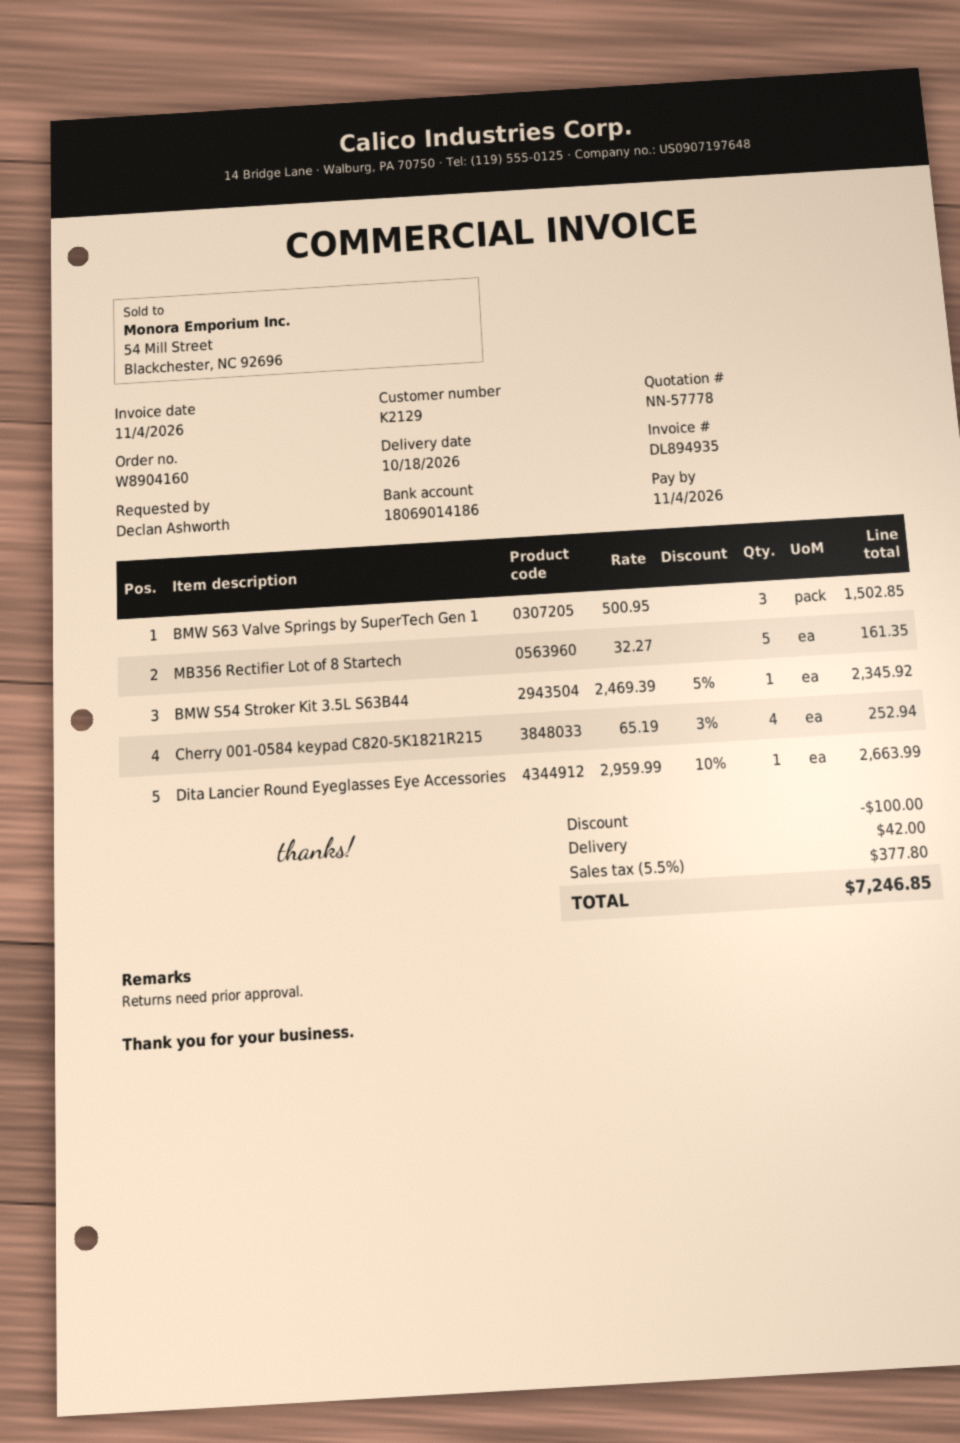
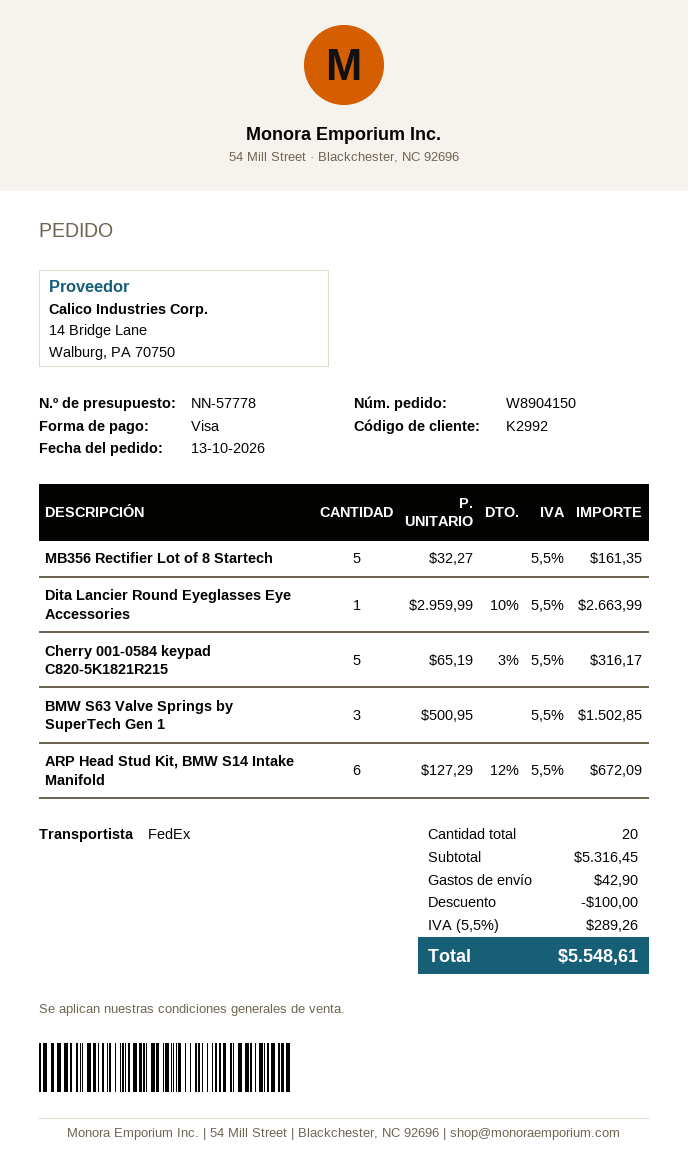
order number: W8904160 -> W8904150
customer number: K2129 -> K2992
BMW S54 Stroker Kit 3.5L S63B44: 1 x 2469.39 - 5% = 2345.92 -> none
Cherry 001-0584 keypad C820-5K1821R215: 4 x 65.19 - 3% = 252.94 -> 5 x 65.19 - 3% = 316.17
ARP Head Stud Kit, BMW S14 Intake Manifold: none -> 6 x 127.29 - 12% = 672.09
shipping: 42.00 -> 42.90
tax: 5.5% = 377.80 -> 5.5% = 289.26
total: 7246.85 -> 5548.61

